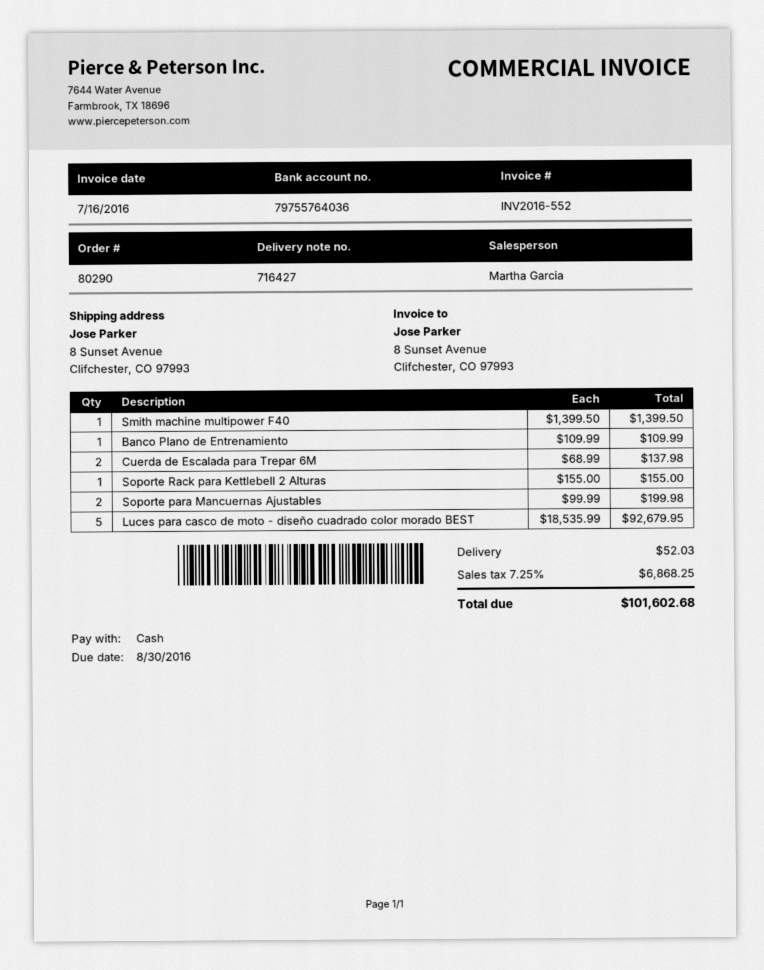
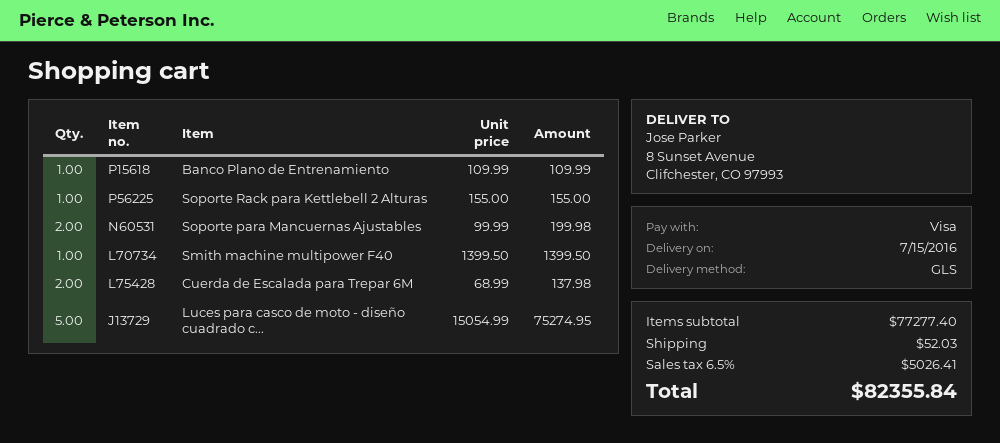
payment method: cash -> Visa
Luces para casco de moto - diseño cuadrado color morado BEST: 5 x 18535.99 = 92679.95 -> 5 x 15054.99 = 75274.95
tax: 7.25% = 6868.25 -> 6.5% = 5026.41
total: 101602.68 -> 82355.84

